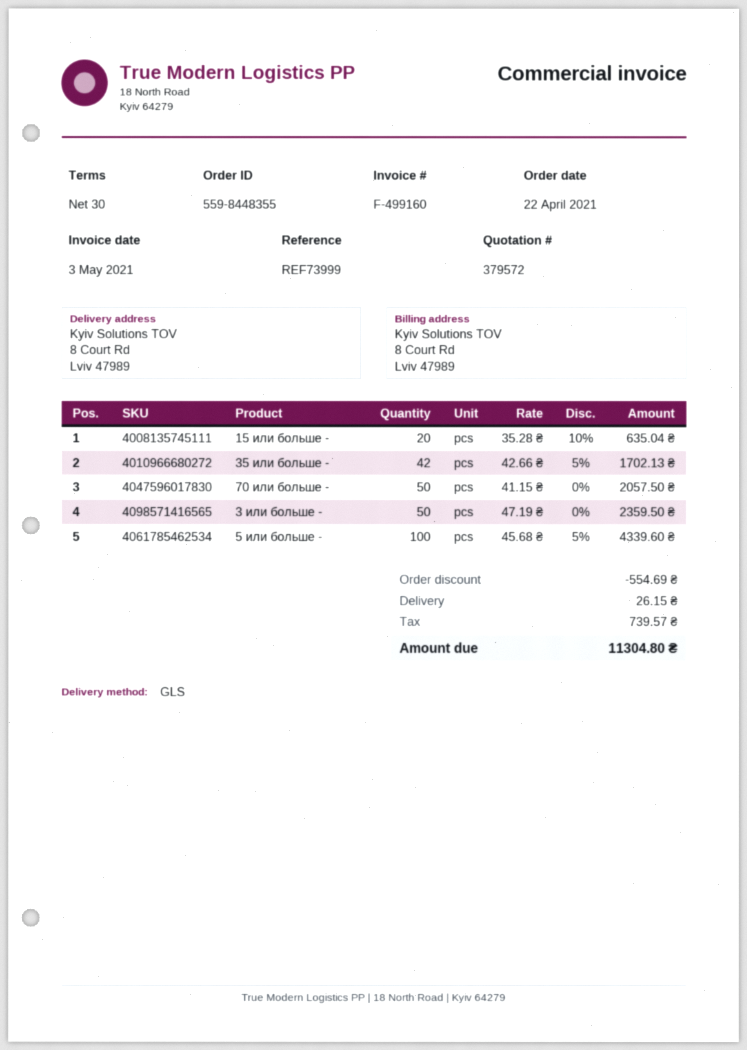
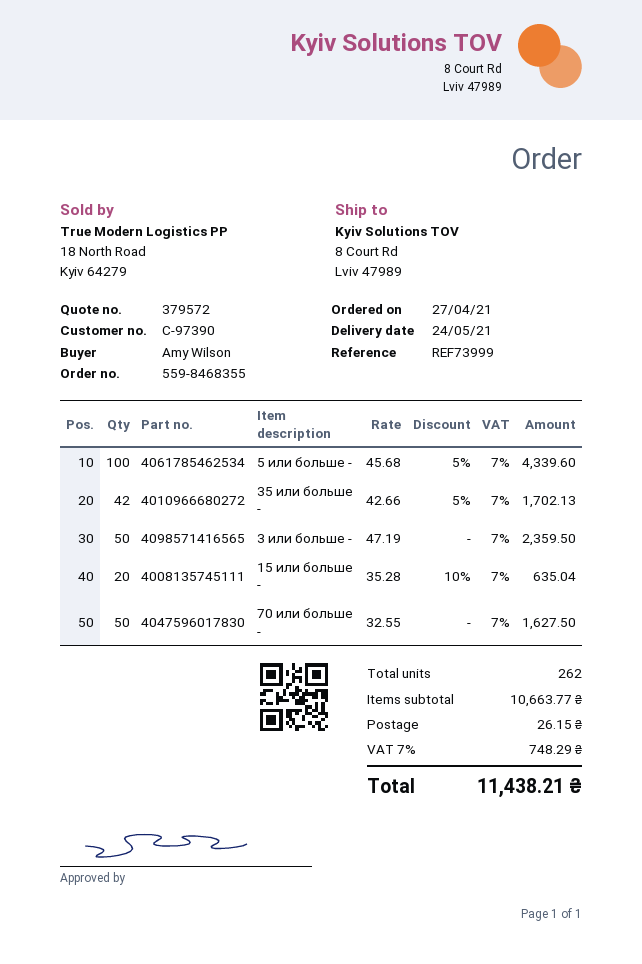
order number: 559-8448355 -> 559-8468355
order date: 2021-04-22 -> 2021-04-27
70 или больше -: 50 x 41.15 = 2057.50 -> 50 x 32.55 = 1627.50
discount: 554.69 -> none
tax: 739.57 -> 748.29
total: 11304.80 -> 11438.21

